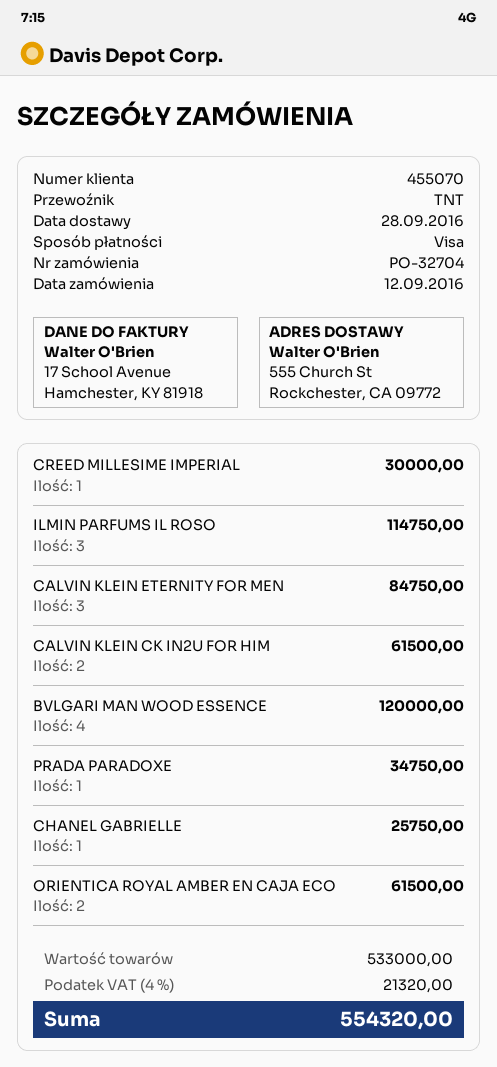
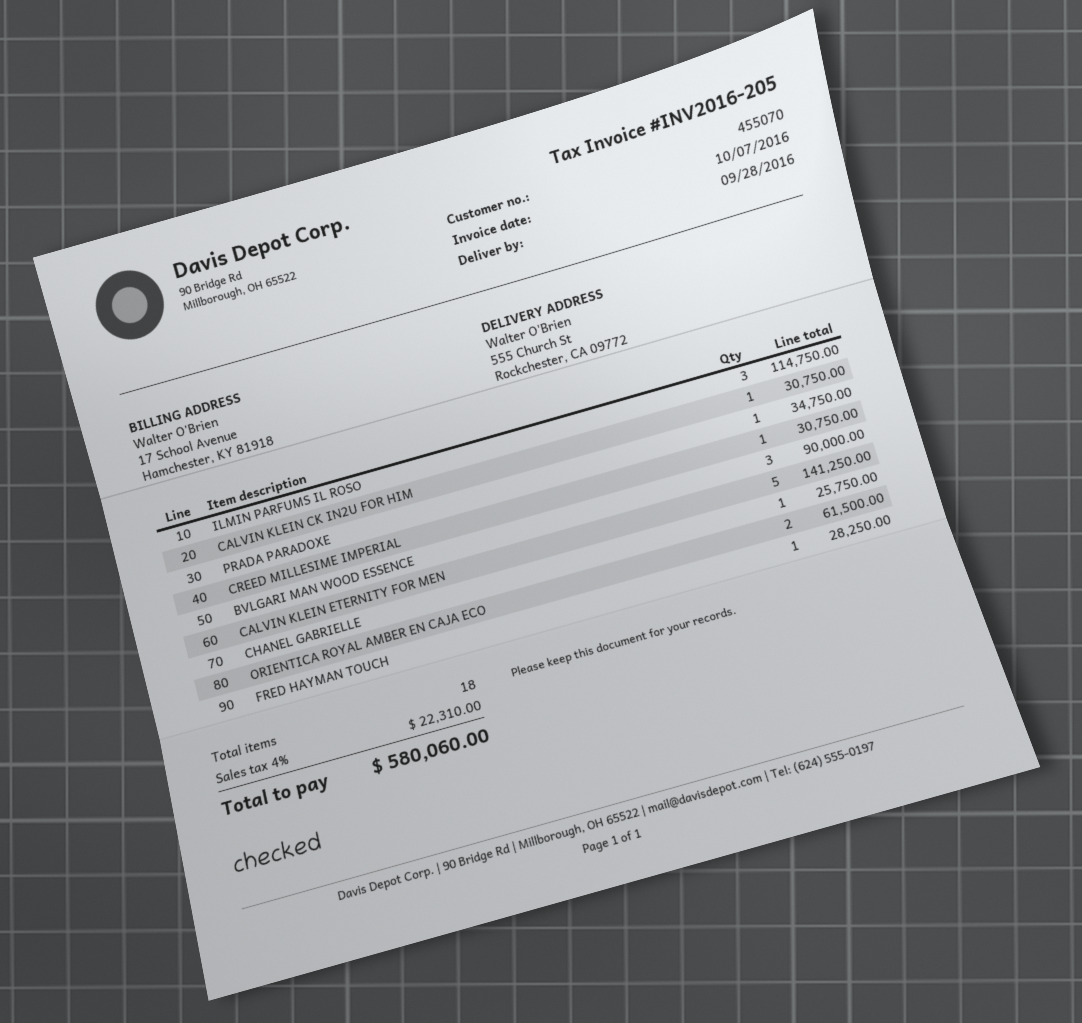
CREED MILLESIME IMPERIAL: 1 for 30000.00 -> 1 for 30750.00
CALVIN KLEIN ETERNITY FOR MEN: 3 for 84750.00 -> 5 for 141250.00
CALVIN KLEIN CK IN2U FOR HIM: 2 for 61500.00 -> 1 for 30750.00
BVLGARI MAN WOOD ESSENCE: 4 for 120000.00 -> 3 for 90000.00
FRED HAYMAN TOUCH: none -> 1 for 28250.00
tax: 4% = 21320.00 -> 4% = 22310.00
total: 554320.00 -> 580060.00

